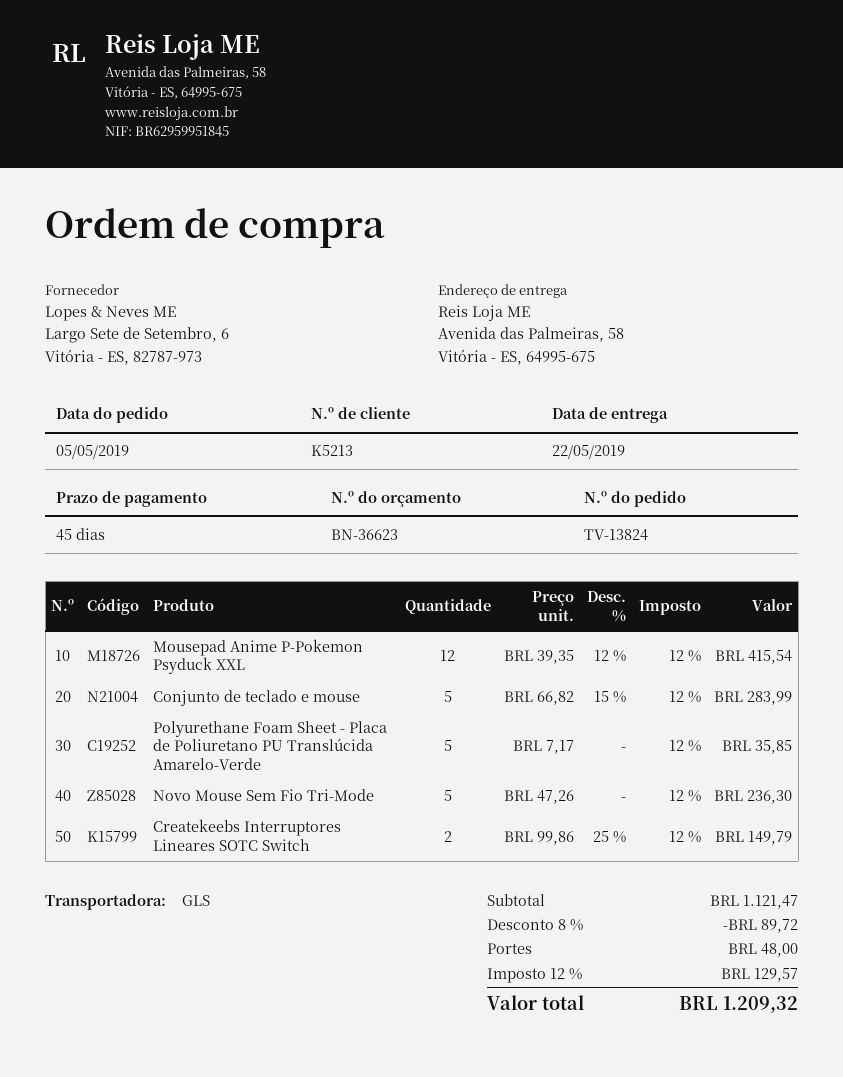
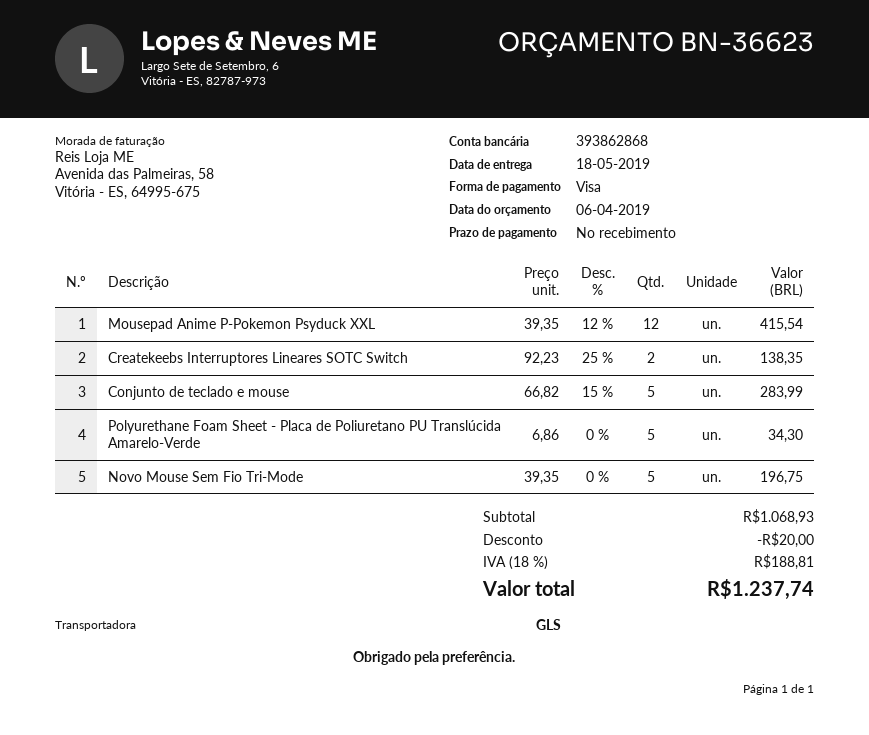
delivery date: 2019-05-22 -> 2019-05-18
payment terms: 45 days -> on receipt
Polyurethane Foam Sheet - Placa de Poliuretano PU Translúcida Amarelo-Verde: 5 x 7.17 = 35.85 -> 5 x 6.86 = 34.30
Novo Mouse Sem Fio Tri-Mode: 5 x 47.26 = 236.30 -> 5 x 39.35 = 196.75
Createkeebs Interruptores Lineares SOTC Switch: 2 x 99.86 - 25% = 149.79 -> 2 x 92.23 - 25% = 138.35
subtotal: 1121.47 -> 1068.93
discount: 89.72 -> 20.00
shipping: 48.00 -> none
tax: 12% = 129.57 -> 18% = 188.81
total: 1209.32 -> 1237.74

